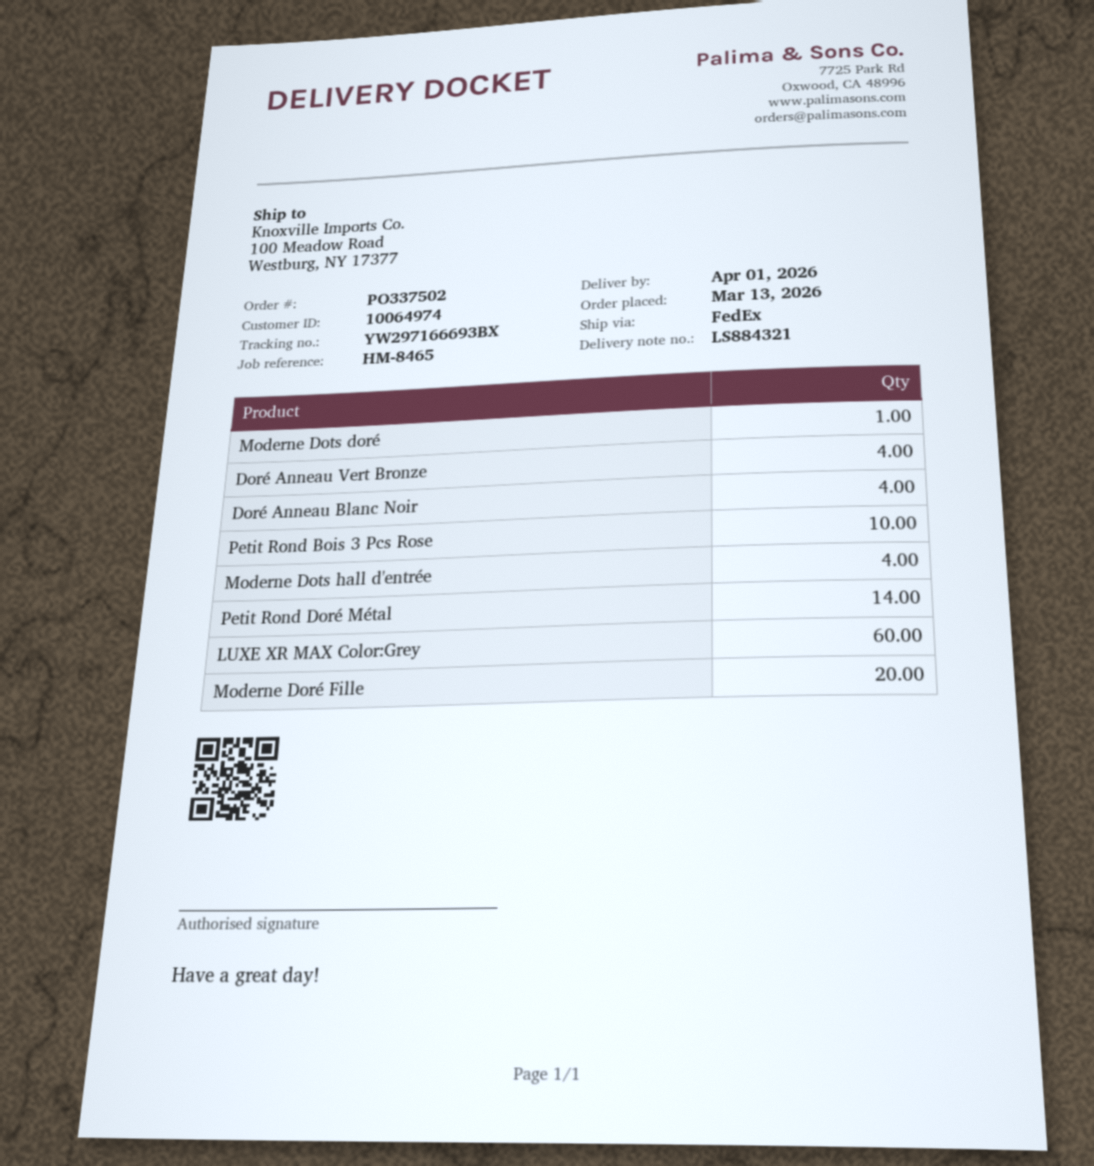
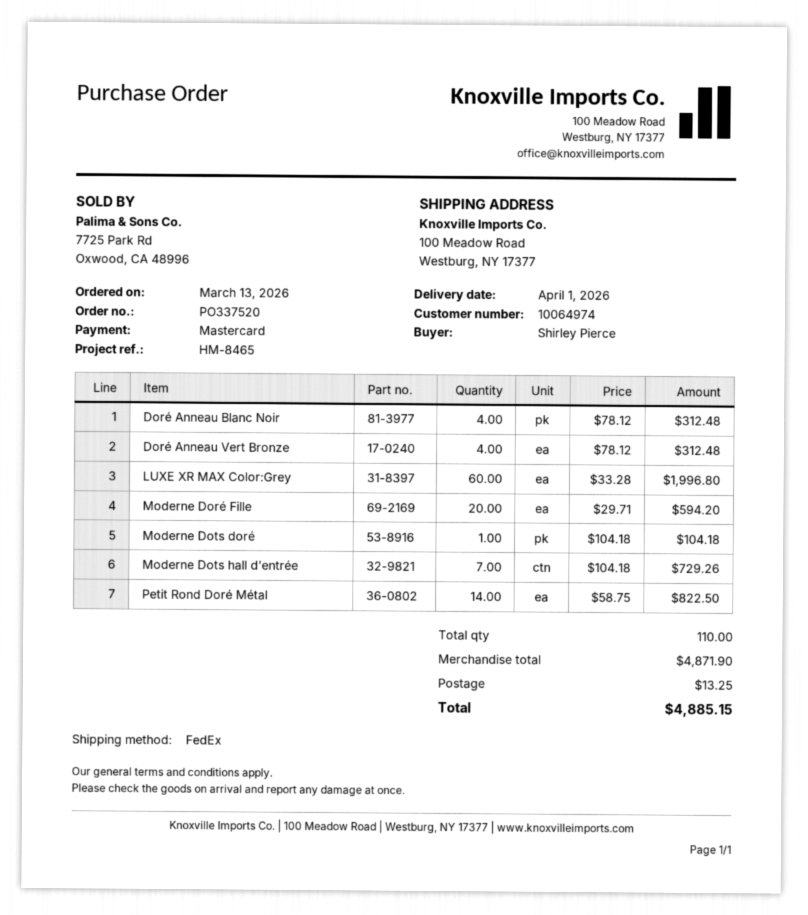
order number: PO337502 -> PO337520
Petit Rond Bois 3 Pcs Rose: 10 -> none
Moderne Dots hall d'entrée: 4 -> 7

